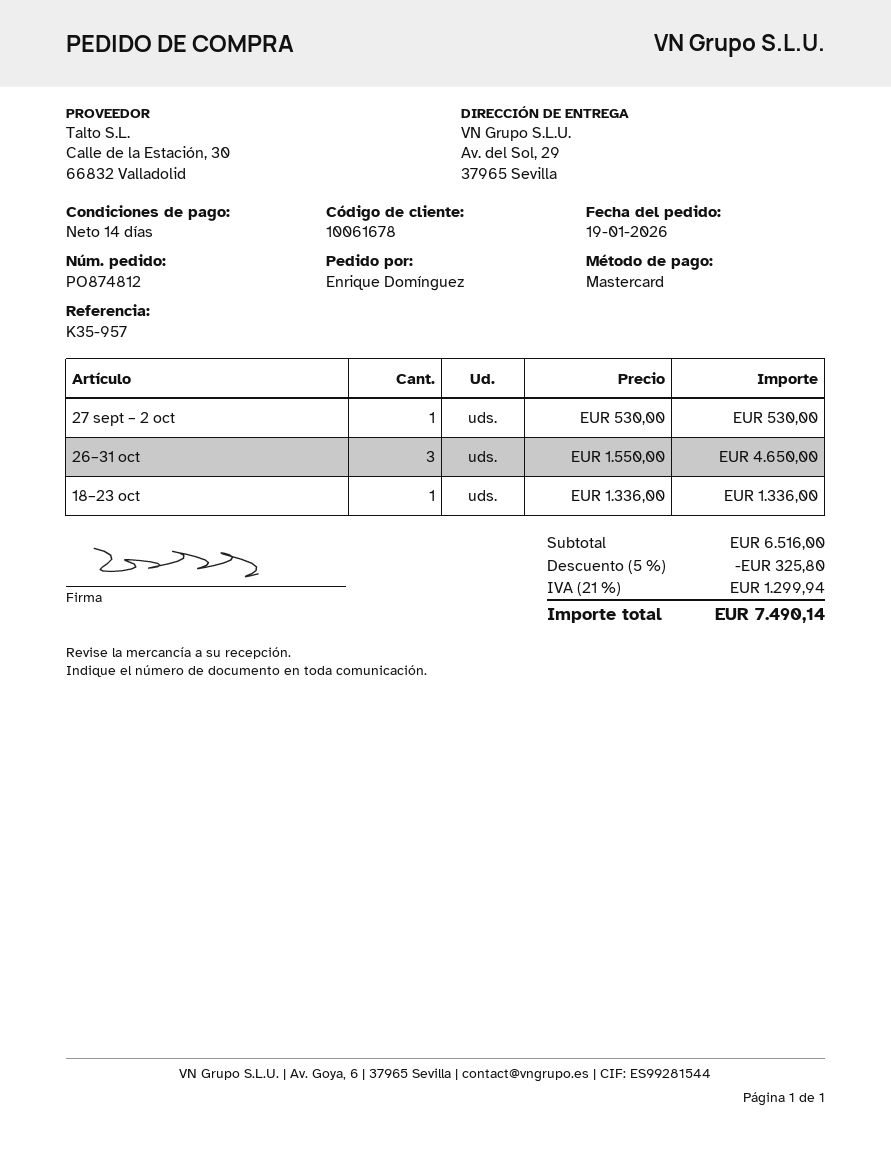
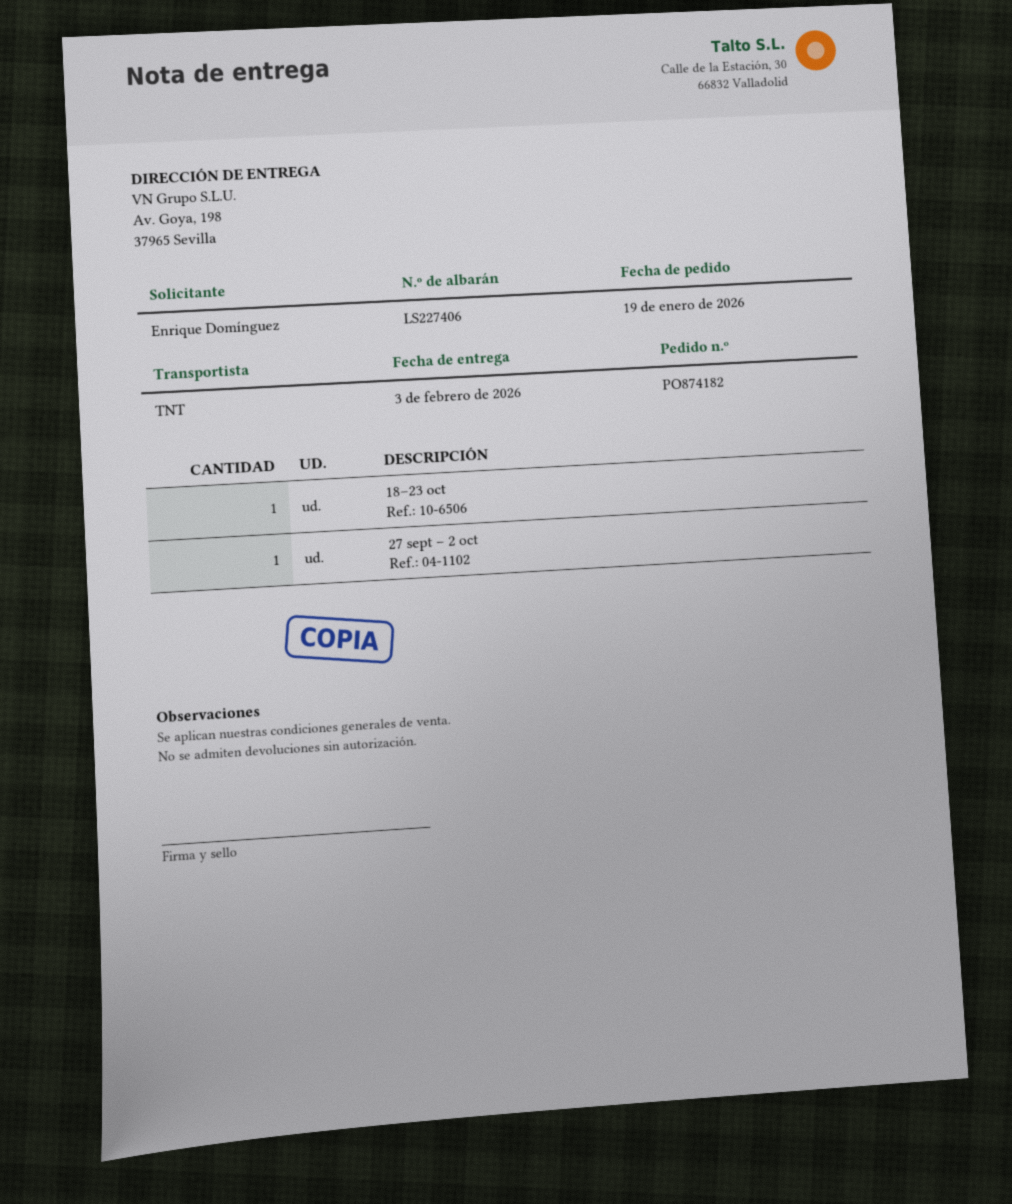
order number: PO874812 -> PO874182
ship to: Av. del Sol, 29, 37965 Sevilla -> Av. Goya, 198, 37965 Sevilla
26–31 oct: 3 -> none

